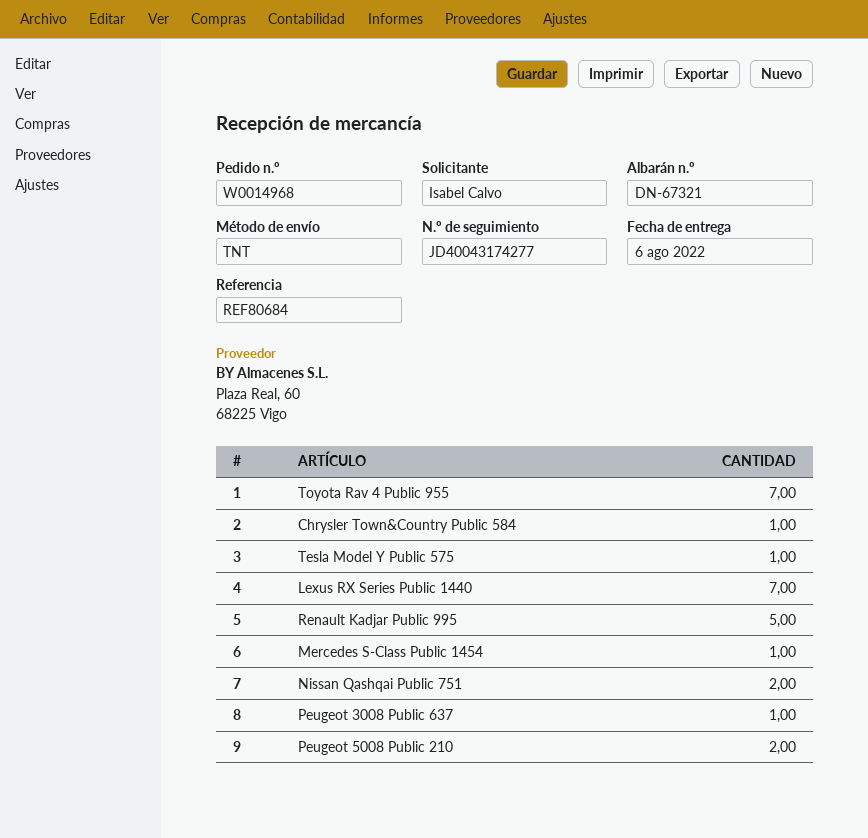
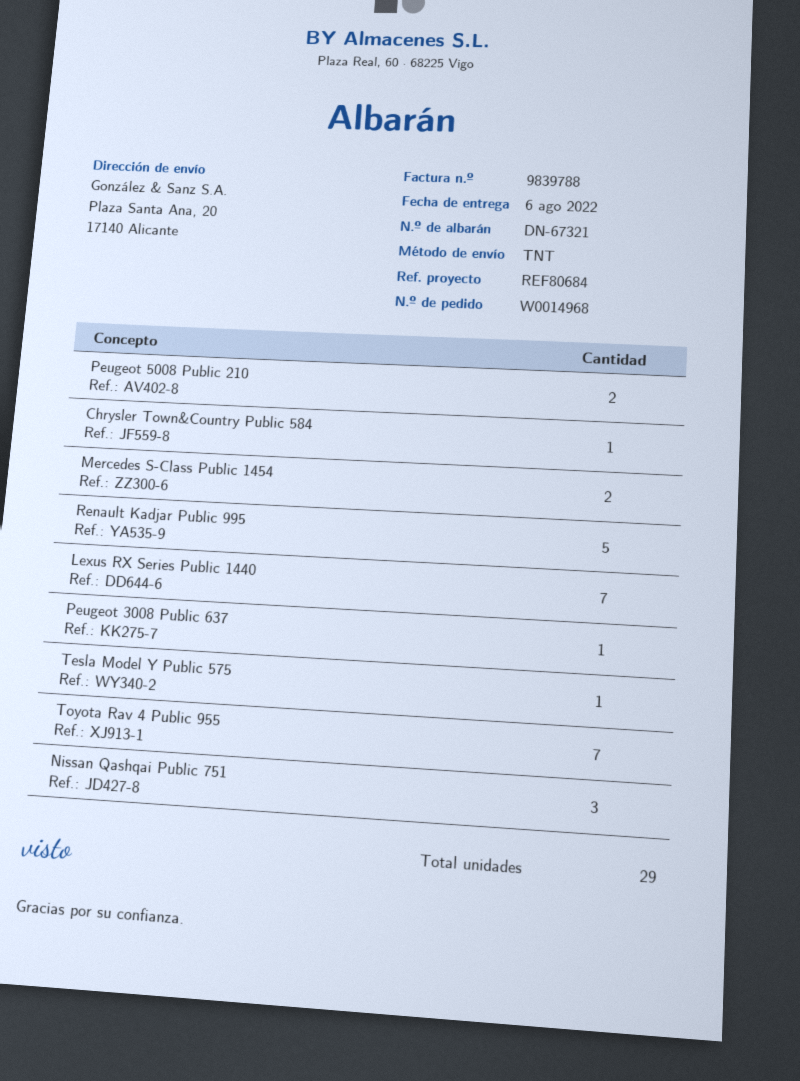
Mercedes S-Class Public 1454: 1 -> 2
Nissan Qashqai Public 751: 2 -> 3

